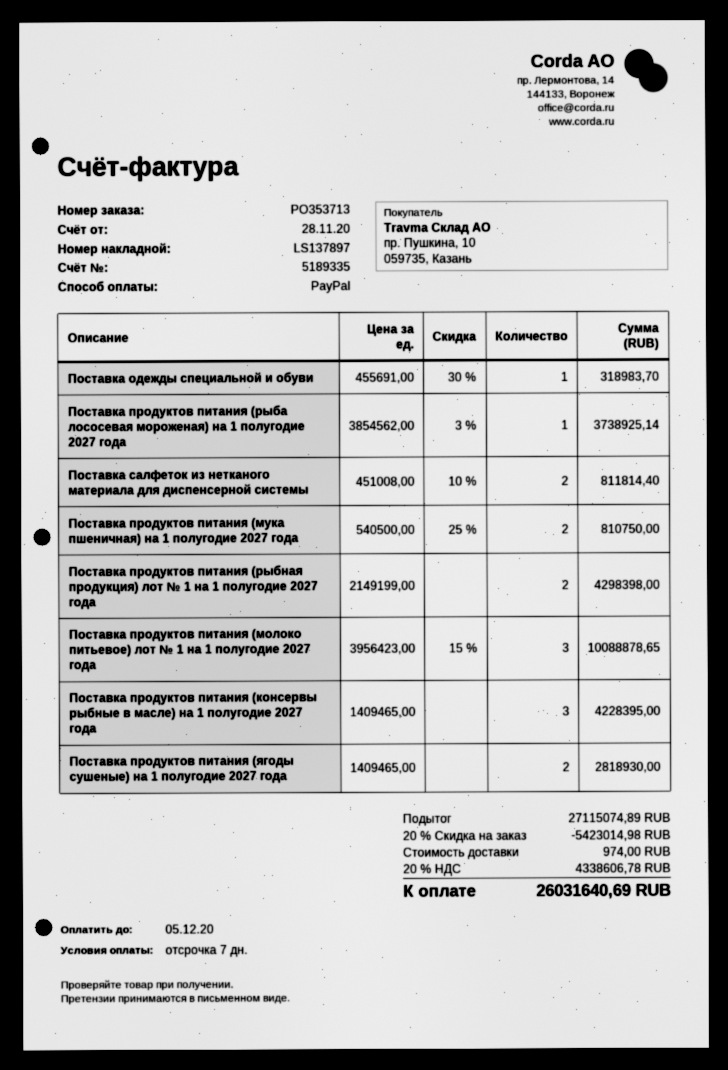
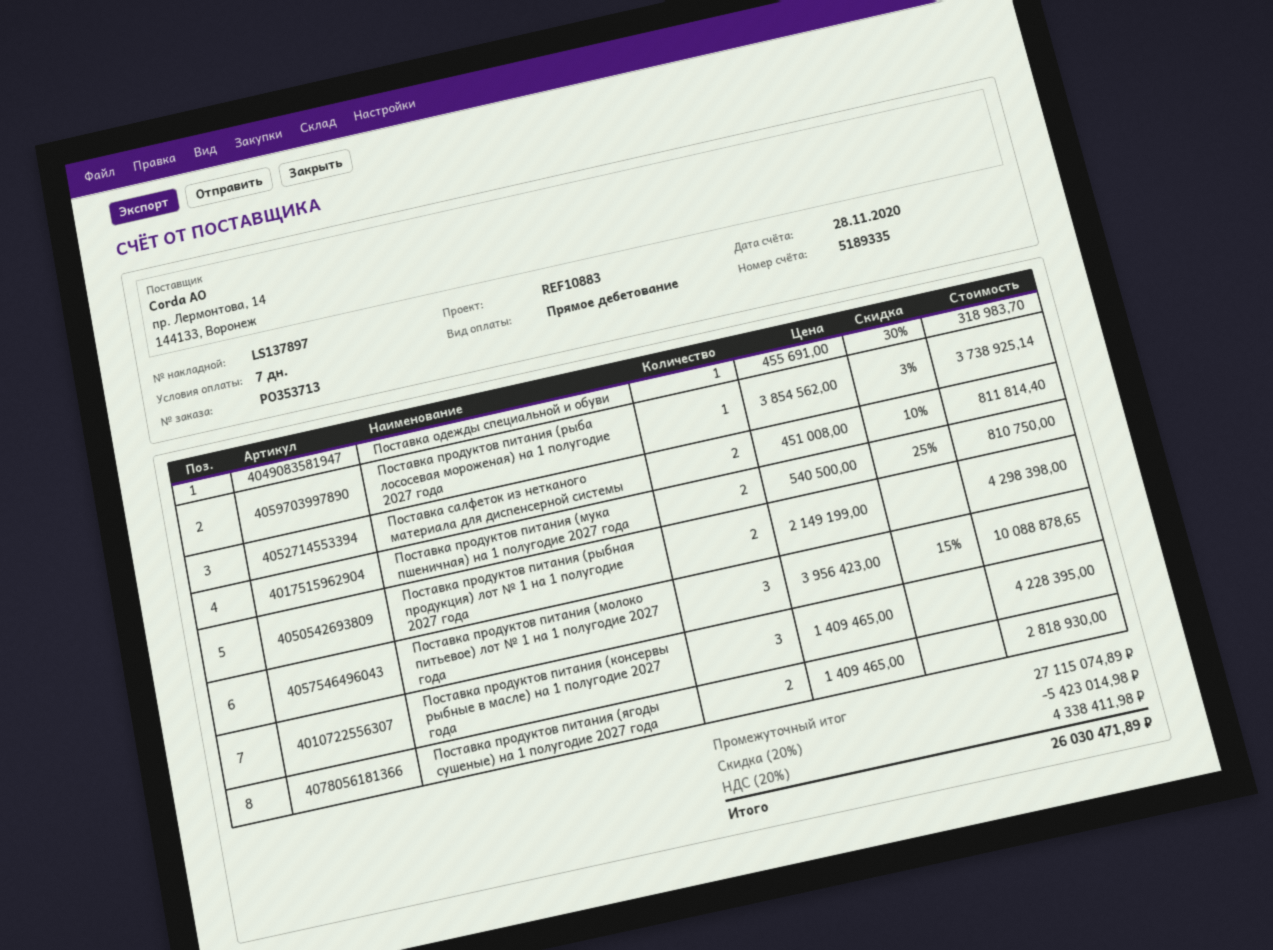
payment method: PayPal -> direct debit
shipping: 974.00 -> none
tax: 20% = 4338606.78 -> 20% = 4338411.98
total: 26031640.69 -> 26030471.89

